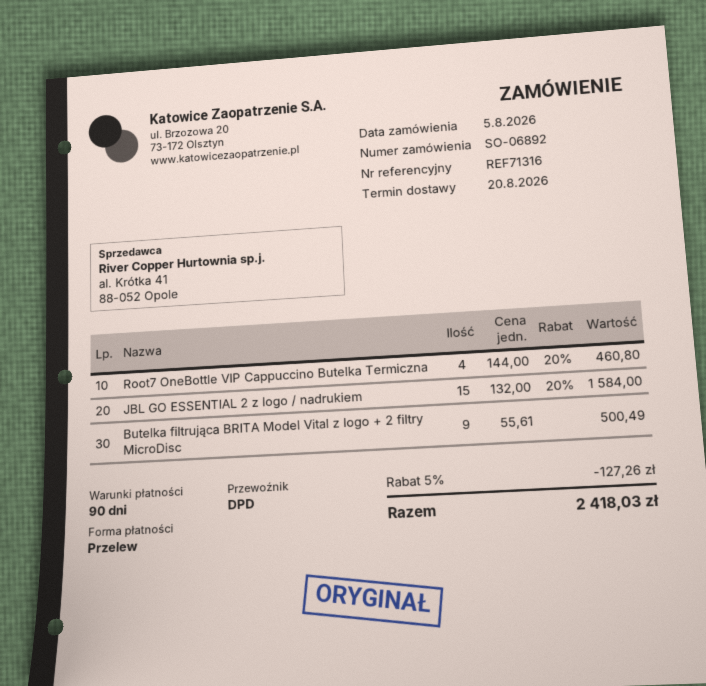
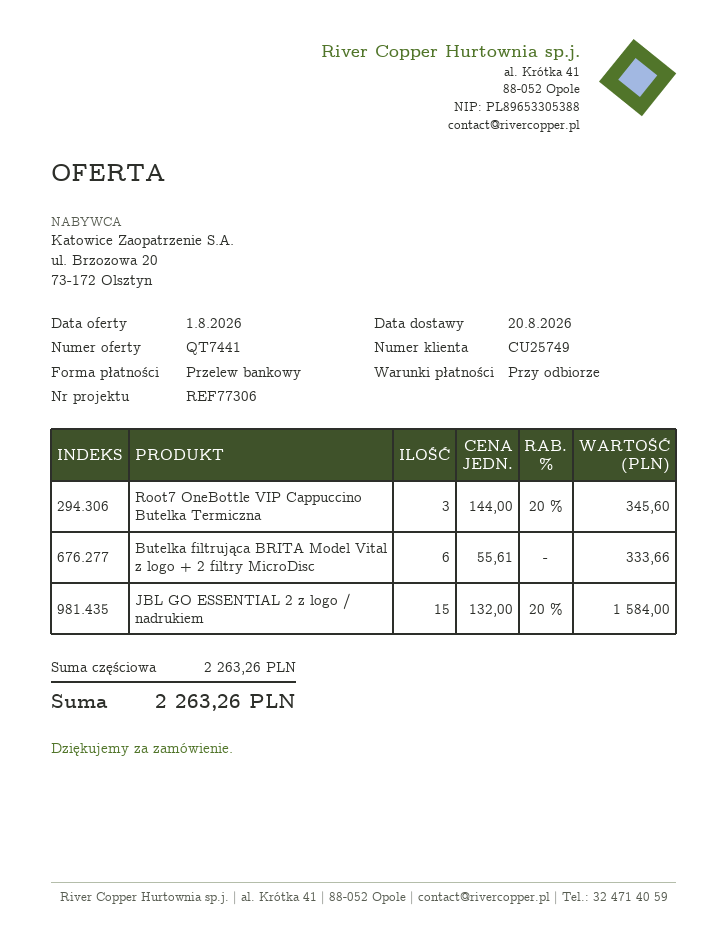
payment terms: 90 days -> on receipt
reference: REF71316 -> REF77306
Root7 OneBottle VIP Cappuccino Butelka Termiczna: 4 x 144.00 - 20% = 460.80 -> 3 x 144.00 - 20% = 345.60
Butelka filtrująca BRITA Model Vital z logo + 2 filtry MicroDisc: 9 x 55.61 = 500.49 -> 6 x 55.61 = 333.66
discount: 5% = 127.26 -> none
total: 2418.03 -> 2263.26

